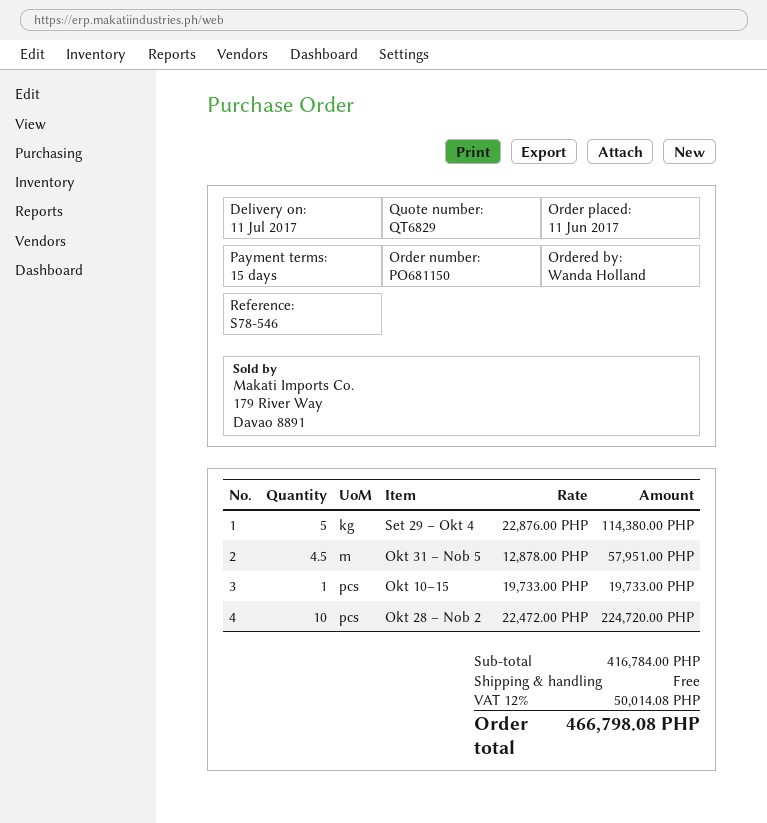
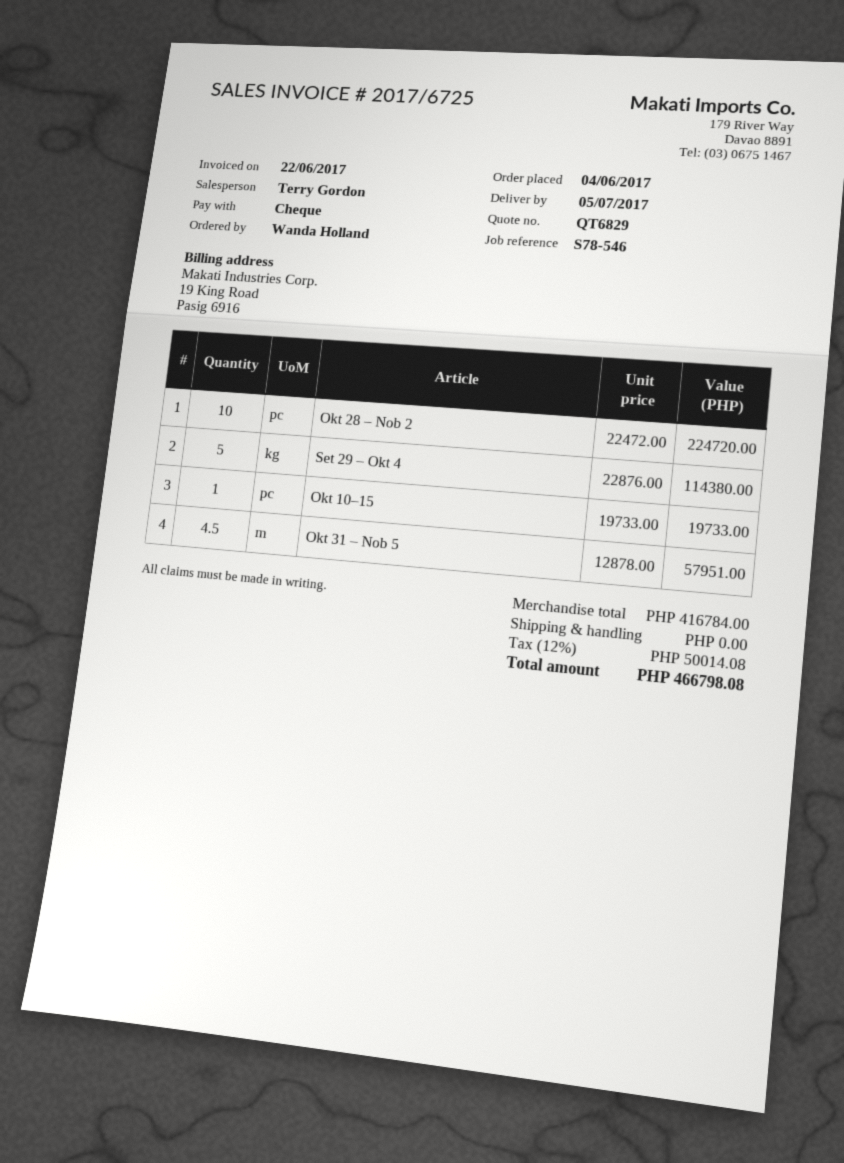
order date: 2017-06-11 -> 2017-06-04
delivery date: 2017-07-11 -> 2017-07-05

